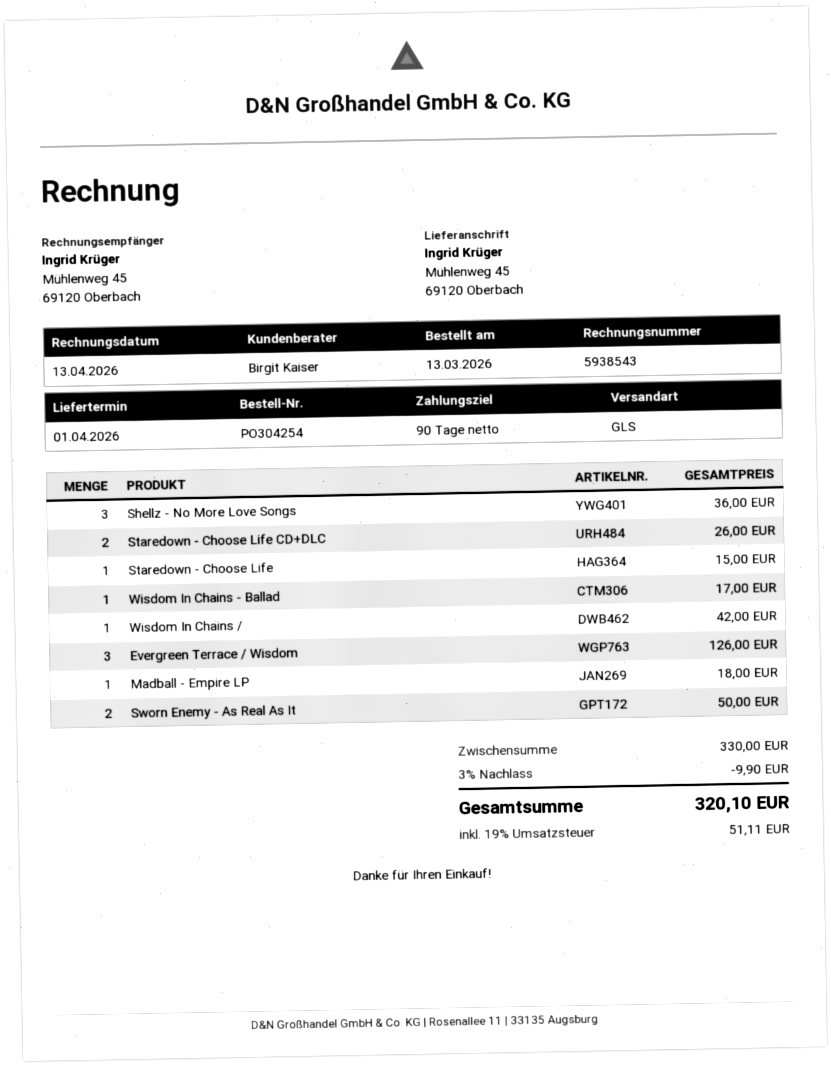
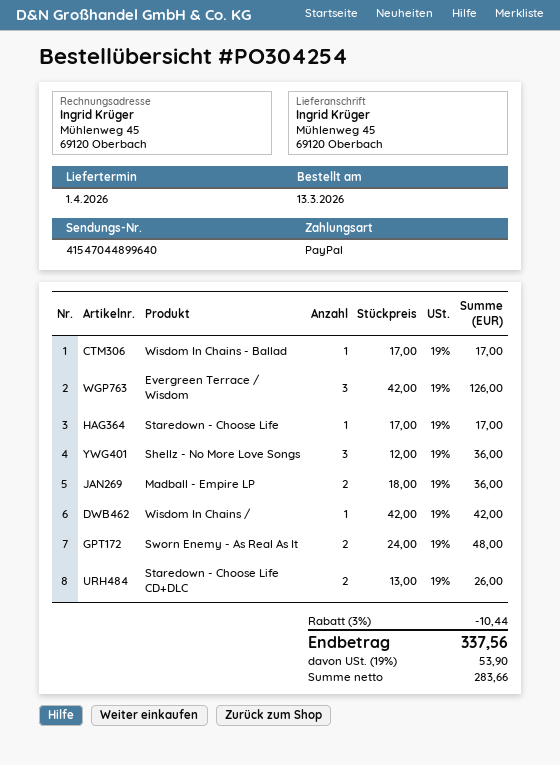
Staredown - Choose Life: 1 for 15.00 -> 1 for 17.00
Madball - Empire LP: 1 for 18.00 -> 2 for 36.00
Sworn Enemy - As Real As It: 2 for 50.00 -> 2 for 48.00
discount: 3% = 9.90 -> 3% = 10.44
tax: 19% = 51.11 -> 19% = 53.90
total: 320.10 -> 337.56

